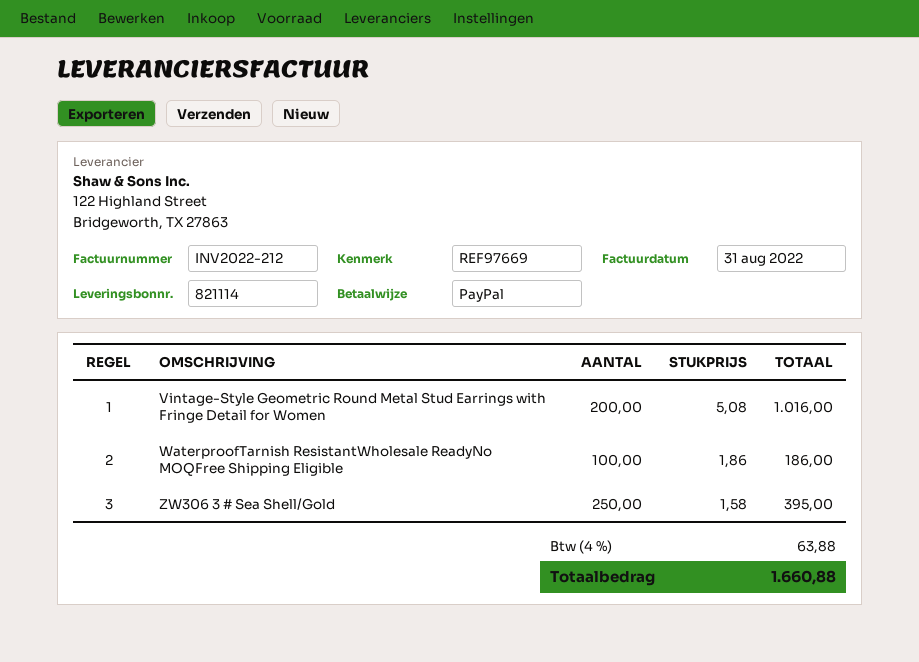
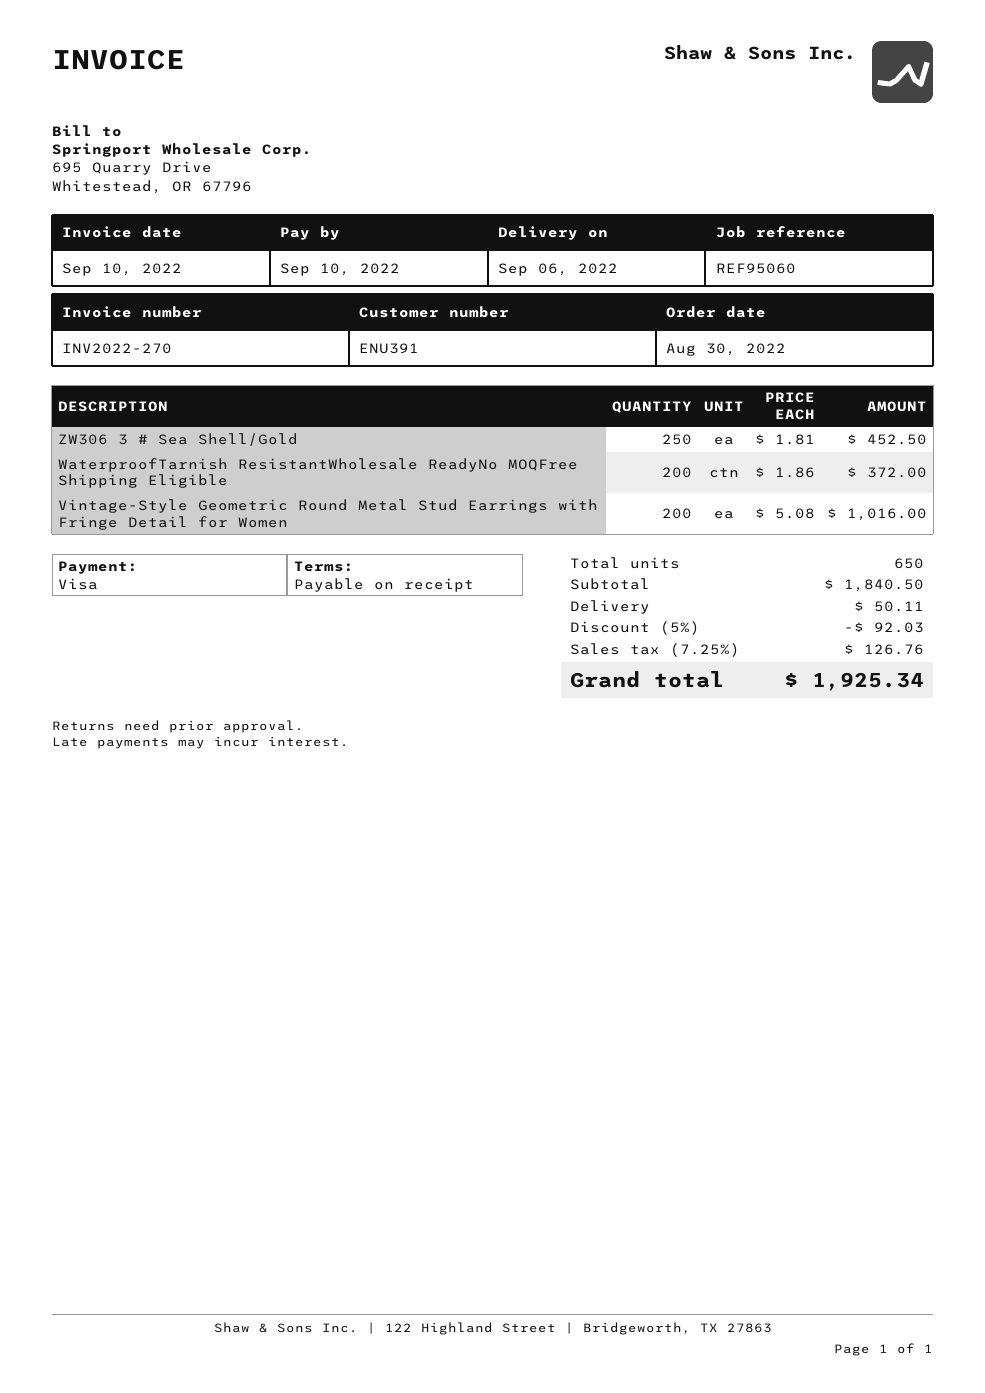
invoice number: INV2022-212 -> INV2022-270
invoice date: 2022-08-31 -> 2022-09-10
reference: REF97669 -> REF95060
payment method: PayPal -> Visa
WaterproofTarnish ResistantWholesale ReadyNo MOQFree Shipping Eligible: 100 x 1.86 = 186.00 -> 200 x 1.86 = 372.00
ZW306 3 # Sea Shell/Gold: 250 x 1.58 = 395.00 -> 250 x 1.81 = 452.50
discount: none -> 5% = 92.03
shipping: none -> 50.11
tax: 4% = 63.88 -> 7.25% = 126.76
total: 1660.88 -> 1925.34

